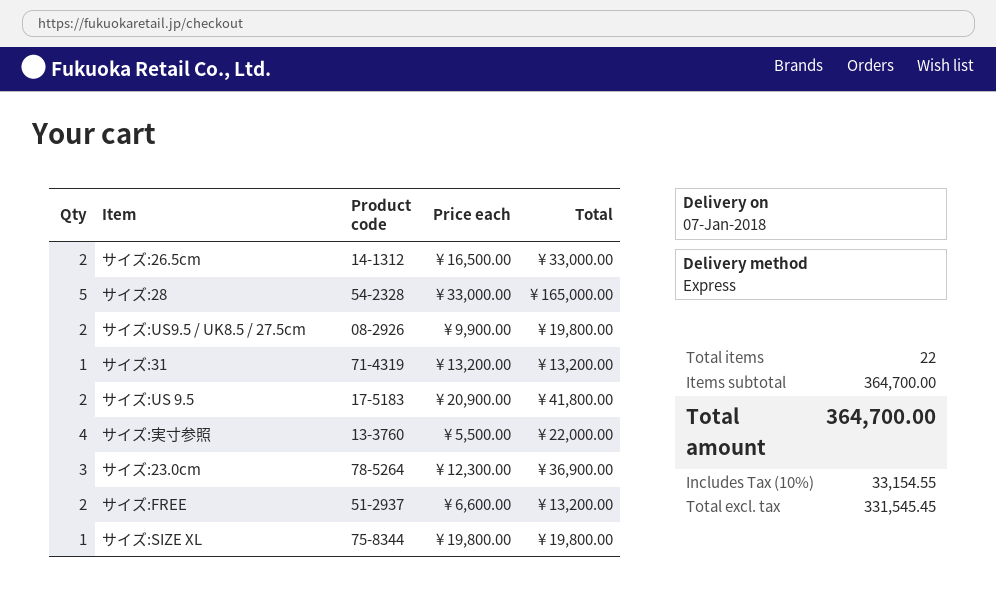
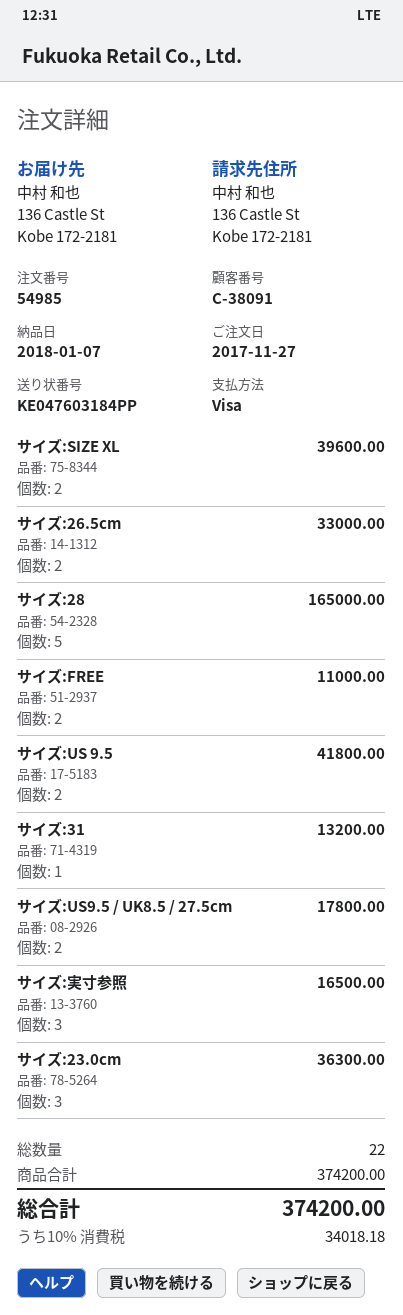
サイズ:US9.5 / UK8.5 / 27.5cm: 2 for 19800.00 -> 2 for 17800.00
サイズ:実寸参照: 4 for 22000.00 -> 3 for 16500.00
サイズ:23.0cm: 3 for 36900.00 -> 3 for 36300.00
サイズ:FREE: 2 for 13200.00 -> 2 for 11000.00
サイズ:SIZE XL: 1 for 19800.00 -> 2 for 39600.00
subtotal: 364700.00 -> 374200.00
tax: 10% = 33154.55 -> 10% = 34018.18
total: 364700.00 -> 374200.00

